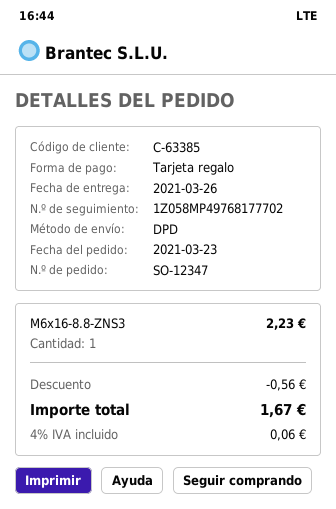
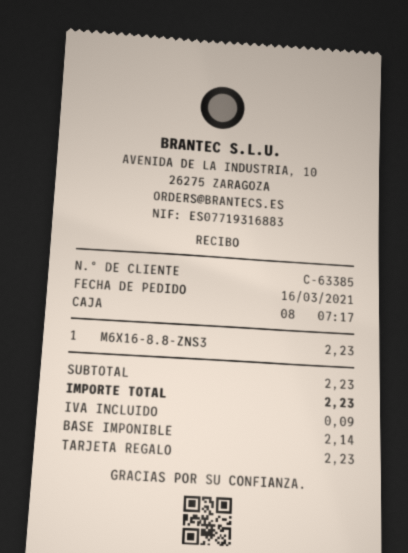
order date: 2021-03-23 -> 2021-03-16
discount: 0.56 -> none
tax: 0.06 -> 0.09
total: 1.67 -> 2.23

